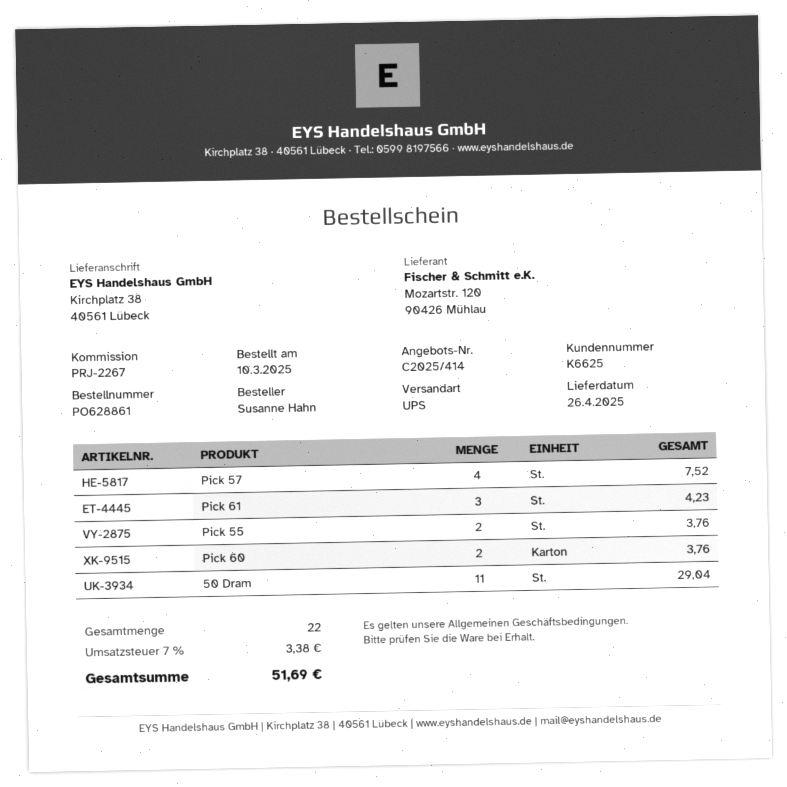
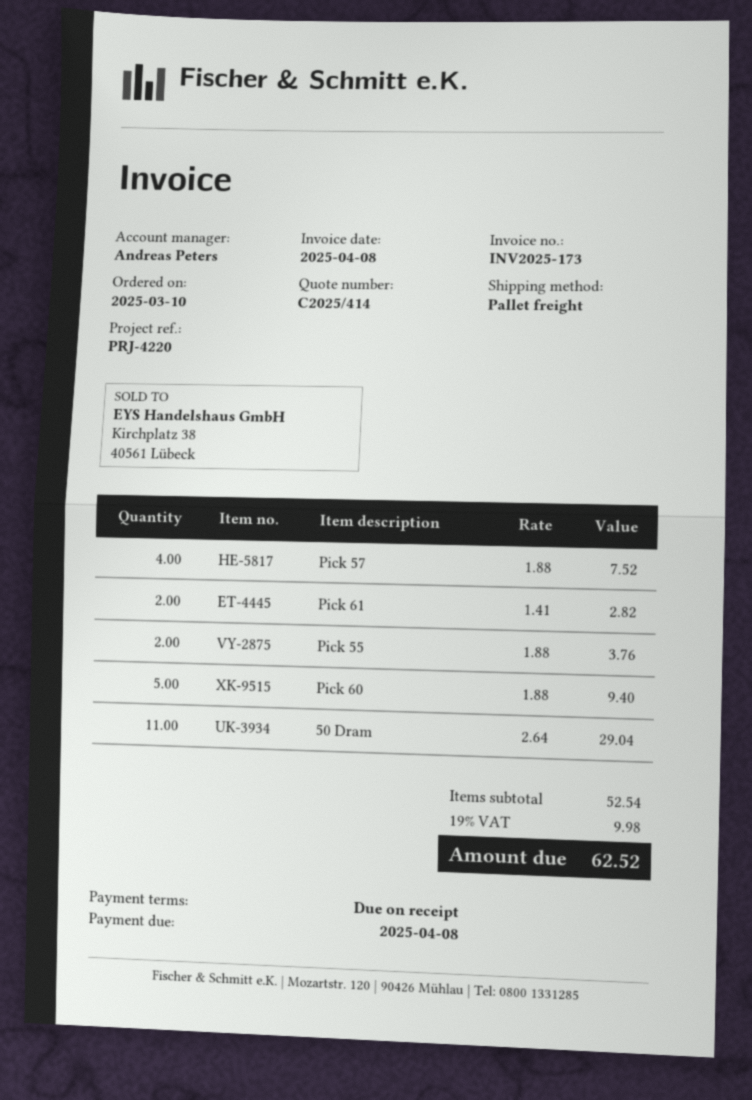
reference: PRJ-2267 -> PRJ-4220
shipping method: UPS -> pallet freight
Pick 61: 3 for 4.23 -> 2 for 2.82
Pick 60: 2 for 3.76 -> 5 for 9.40
tax: 7% = 3.38 -> 19% = 9.98
total: 51.69 -> 62.52

